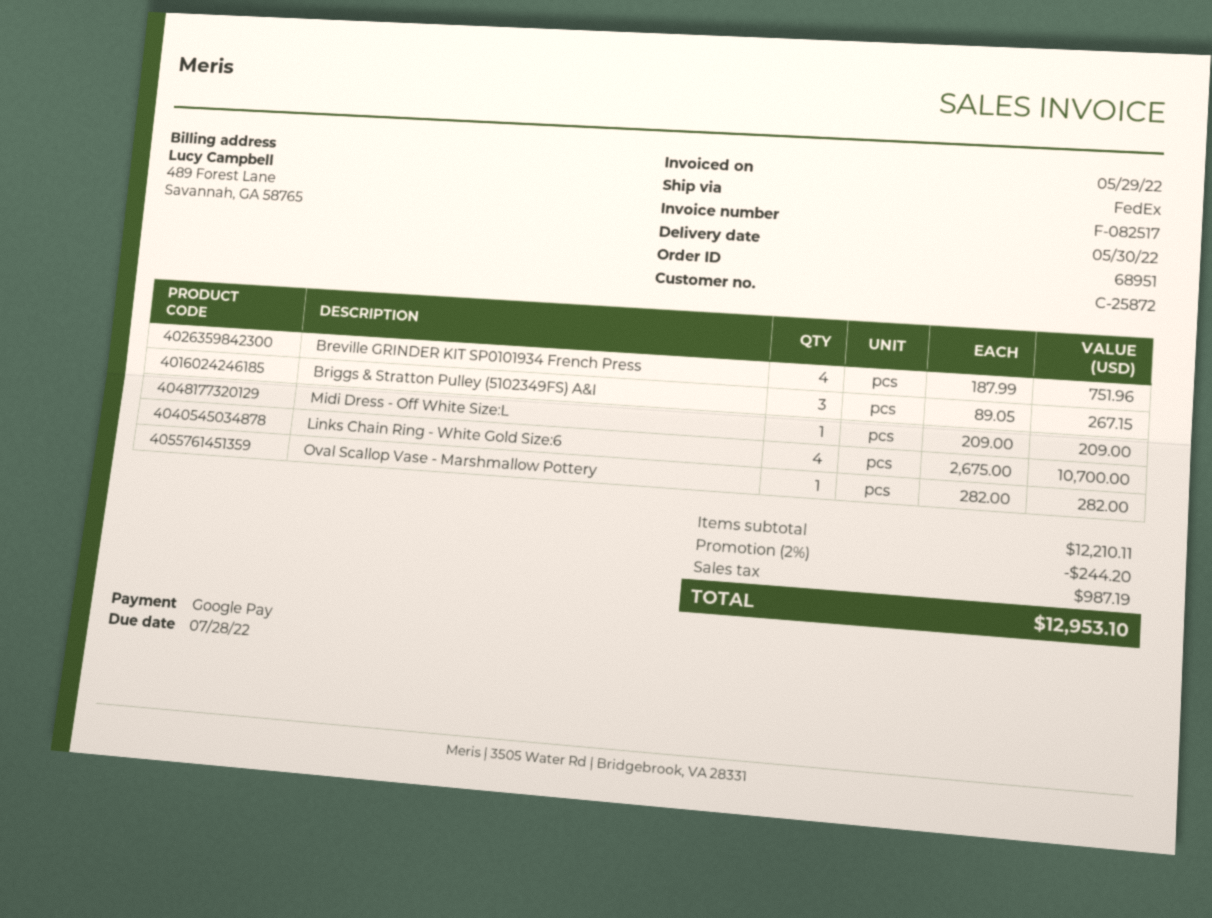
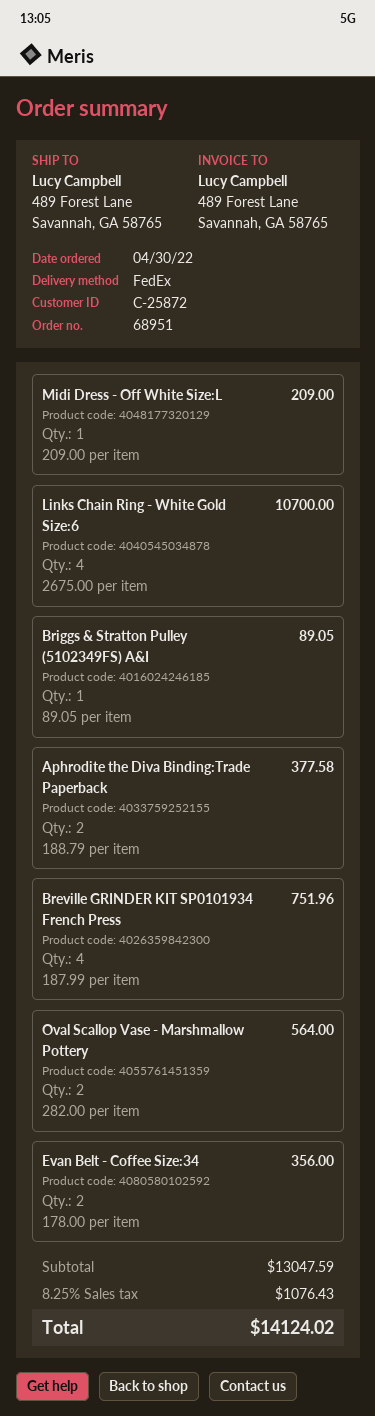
Briggs & Stratton Pulley (5102349FS) A&I: 3 x 89.05 = 267.15 -> 1 x 89.05 = 89.05
Oval Scallop Vase - Marshmallow Pottery: 1 x 282.00 = 282.00 -> 2 x 282.00 = 564.00
Aphrodite the Diva Binding:Trade Paperback: none -> 2 x 188.79 = 377.58
Evan Belt - Coffee Size:34: none -> 2 x 178.00 = 356.00
subtotal: 12210.11 -> 13047.59
discount: 2% = 244.20 -> none
tax: 987.19 -> 1076.43
total: 12953.10 -> 14124.02

